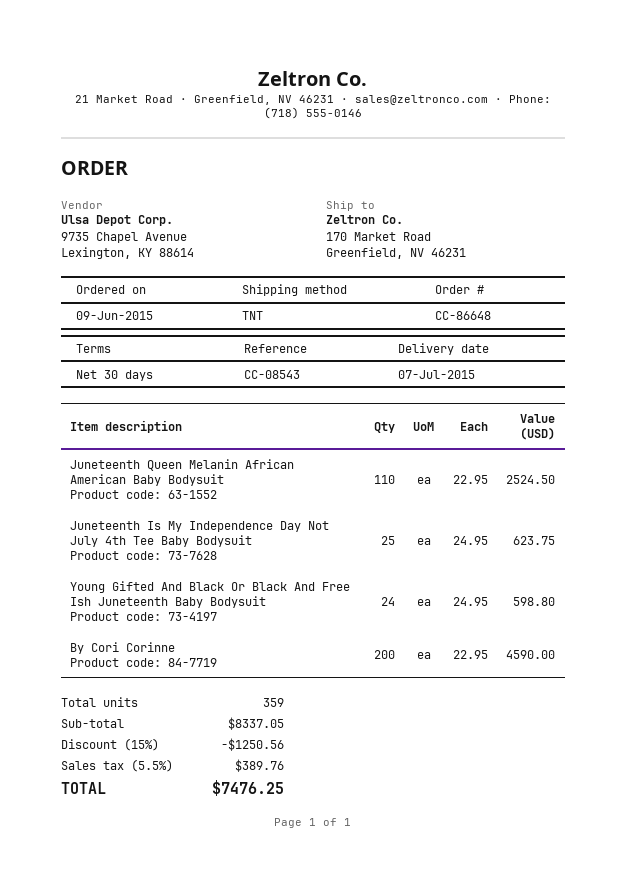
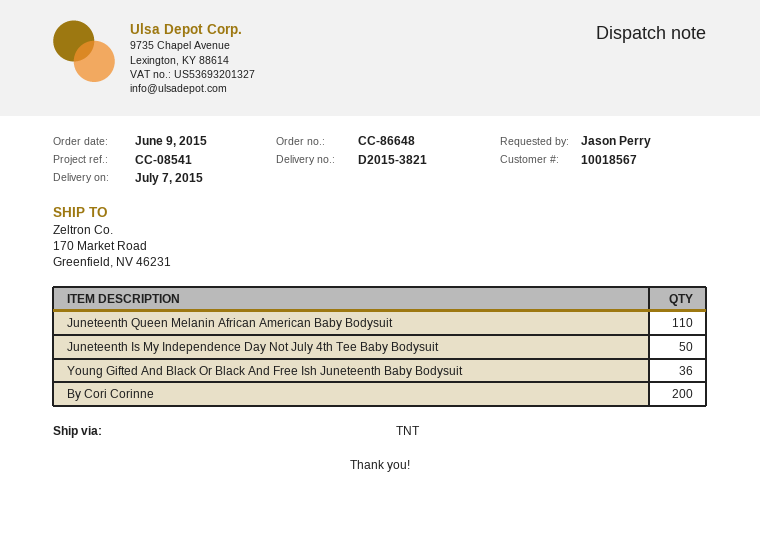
reference: CC-08543 -> CC-08541
Juneteenth Is My Independence Day Not July 4th Tee Baby Bodysuit: 25 -> 50
Young Gifted And Black Or Black And Free Ish Juneteenth Baby Bodysuit: 24 -> 36

